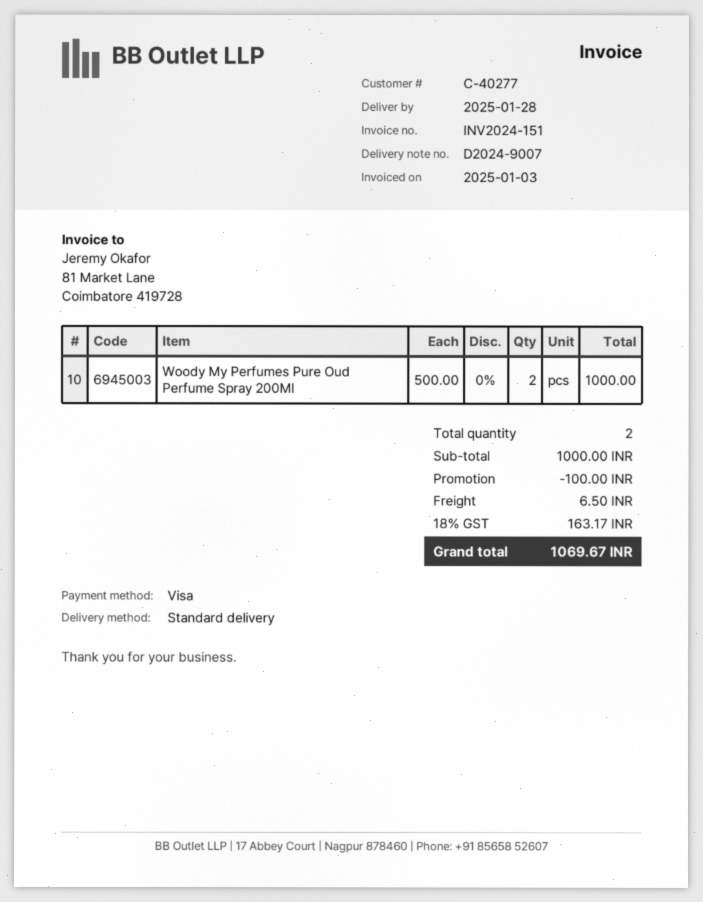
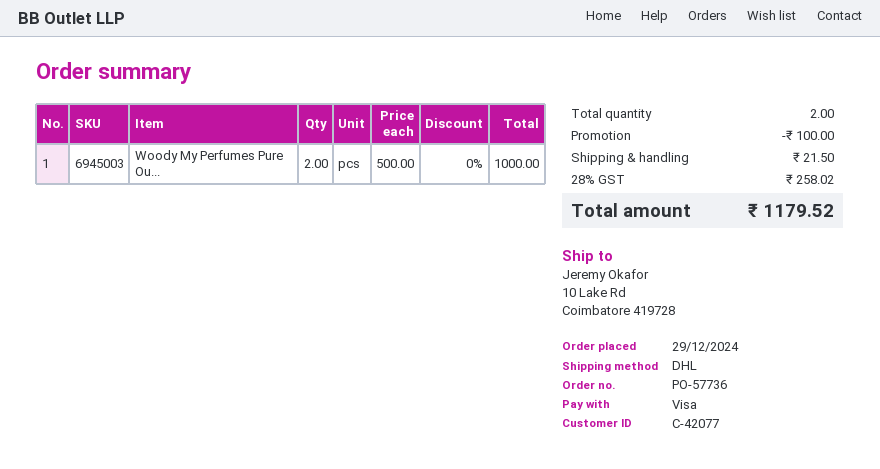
customer number: C-40277 -> C-42077
shipping method: standard -> DHL
shipping: 6.50 -> 21.50
tax: 18% = 163.17 -> 28% = 258.02
total: 1069.67 -> 1179.52

